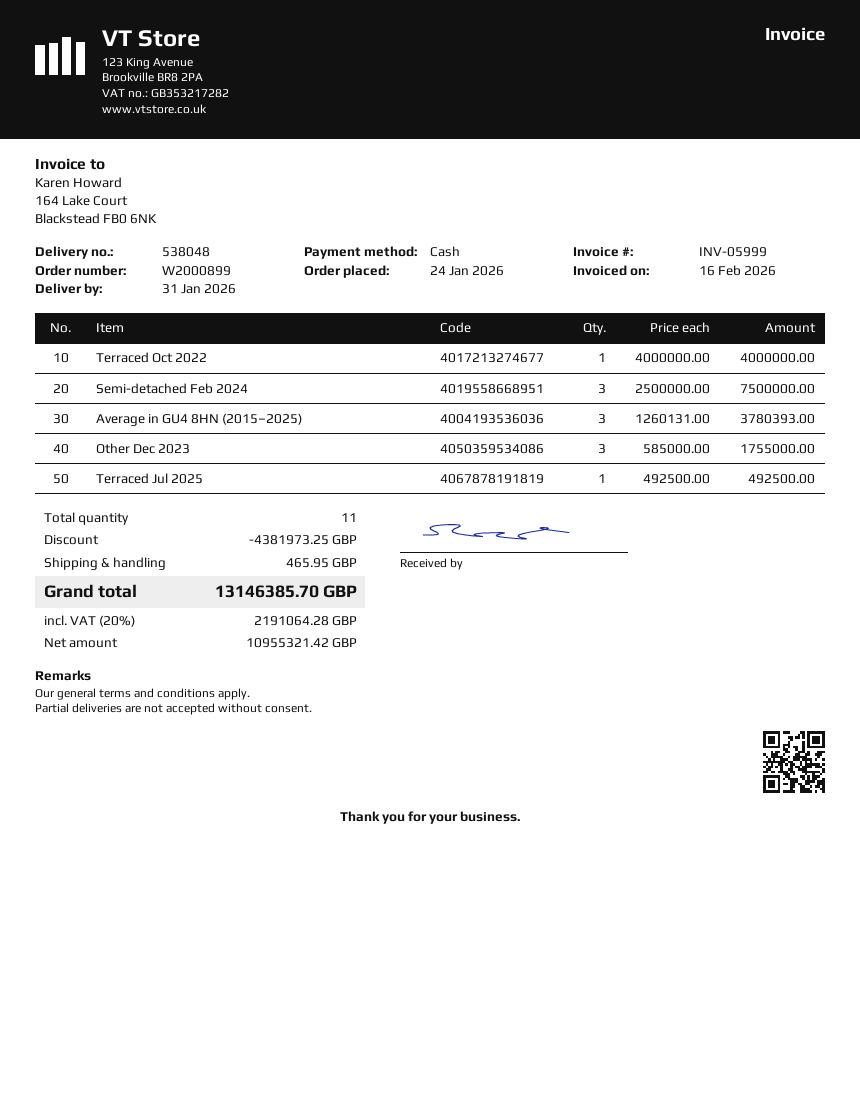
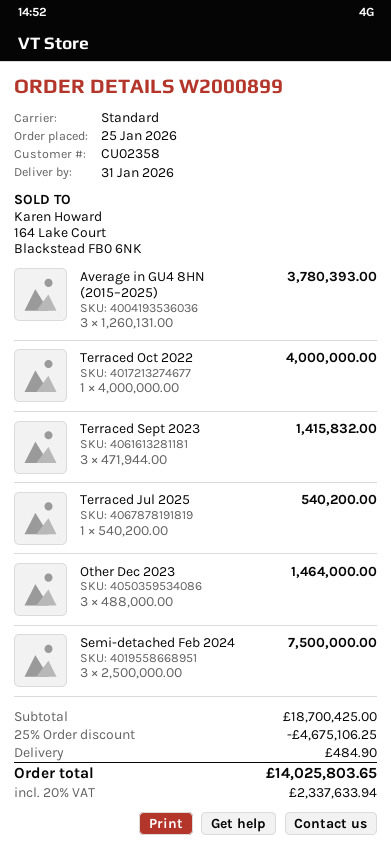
order date: 2026-01-24 -> 2026-01-25
Other Dec 2023: 3 x 585000.00 = 1755000.00 -> 3 x 488000.00 = 1464000.00
Terraced Jul 2025: 1 x 492500.00 = 492500.00 -> 1 x 540200.00 = 540200.00
Terraced Sept 2023: none -> 3 x 471944.00 = 1415832.00
discount: 4381973.25 -> 4675106.25
shipping: 465.95 -> 484.90
tax: 20% = 2191064.28 -> 20% = 2337633.94
total: 13146385.70 -> 14025803.65

